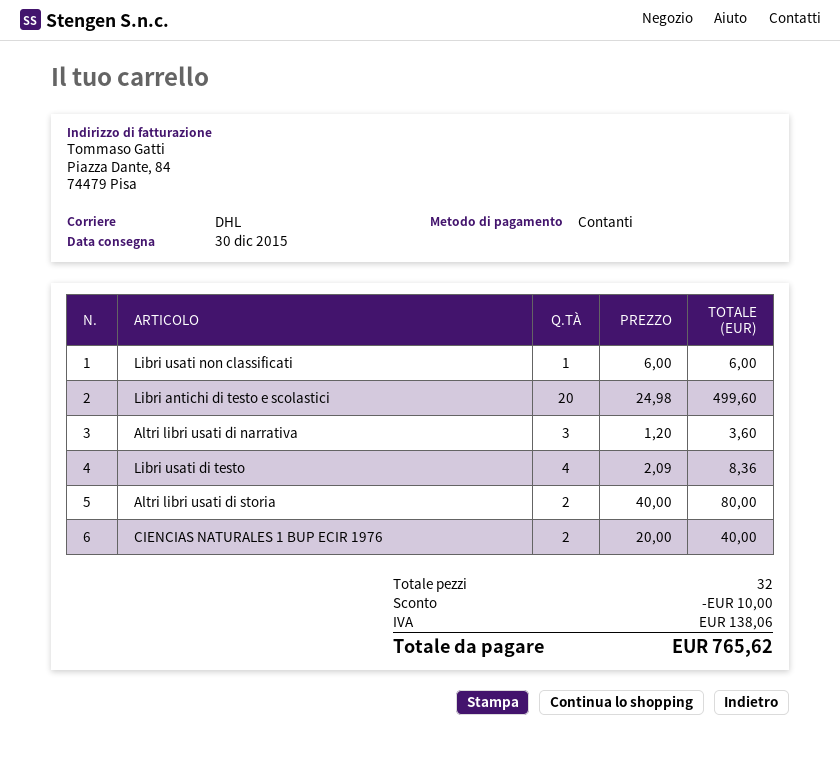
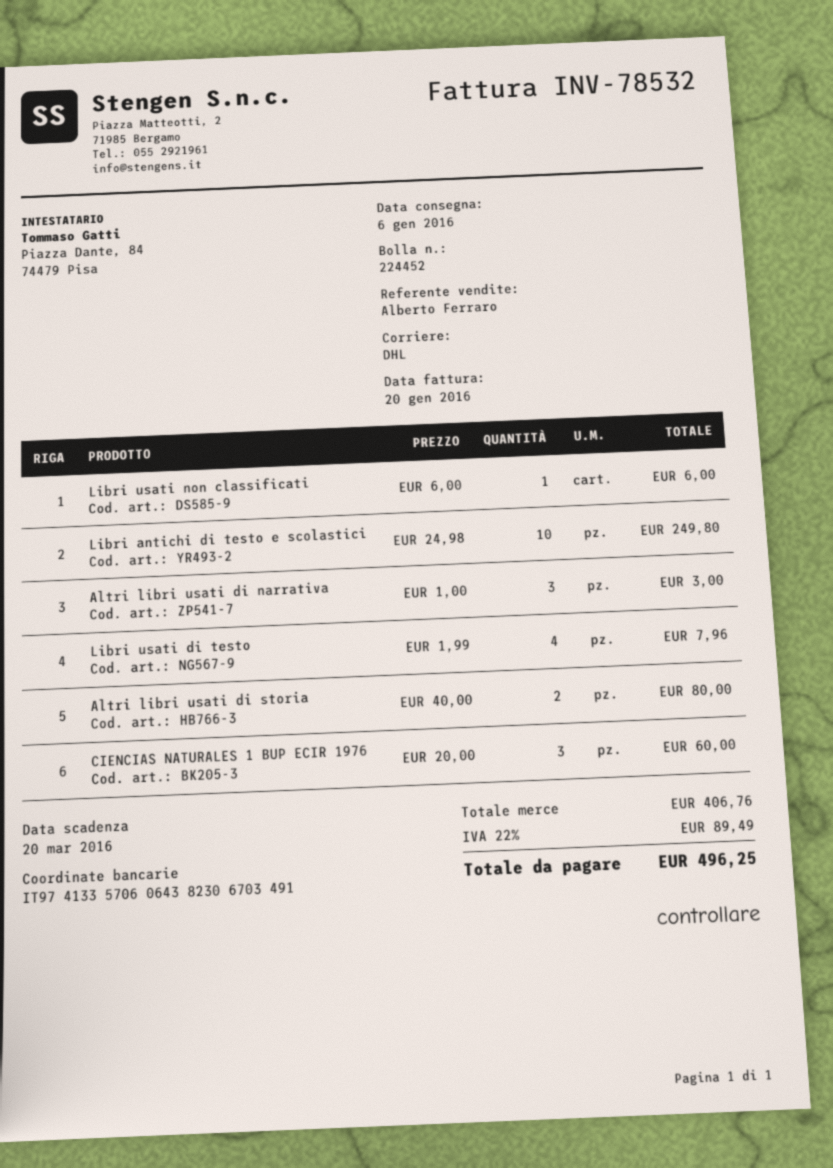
delivery date: 2015-12-30 -> 2016-01-06
Libri antichi di testo e scolastici: 20 x 24.98 = 499.60 -> 10 x 24.98 = 249.80
Altri libri usati di narrativa: 3 x 1.20 = 3.60 -> 3 x 1.00 = 3.00
Libri usati di testo: 4 x 2.09 = 8.36 -> 4 x 1.99 = 7.96
CIENCIAS NATURALES 1 BUP ECIR 1976: 2 x 20.00 = 40.00 -> 3 x 20.00 = 60.00
discount: 10.00 -> none
tax: 138.06 -> 89.49
total: 765.62 -> 496.25

